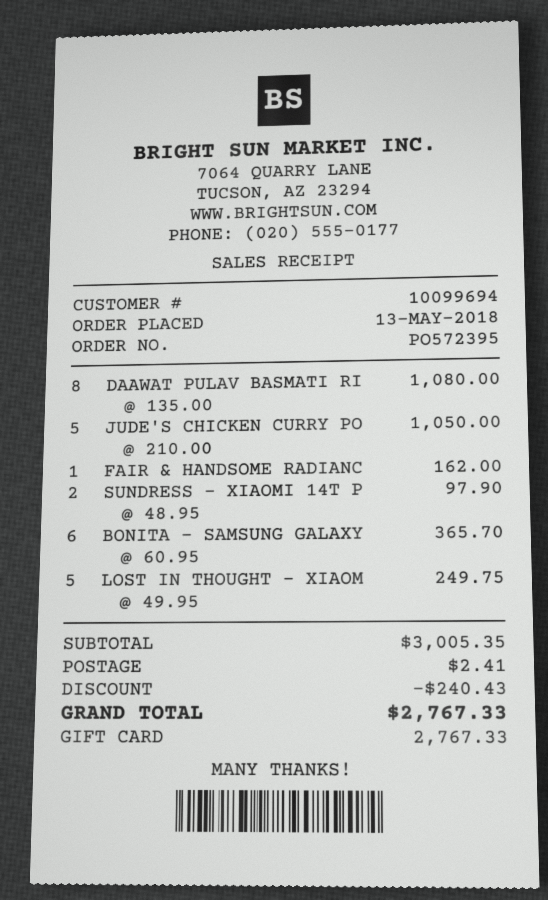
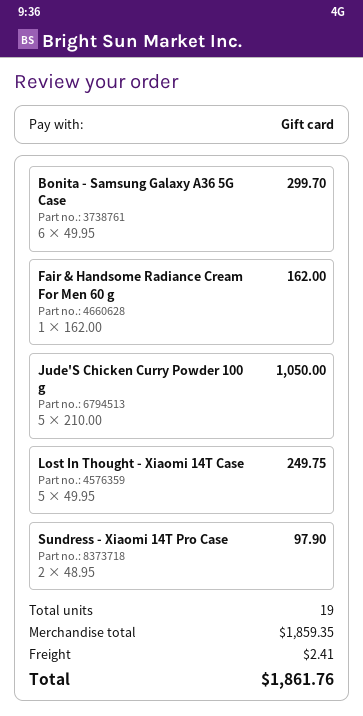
DAAWAT PULAV BASMATI RI: 8 x 135.00 = 1080.00 -> none
BONITA - SAMSUNG GALAXY: 6 x 60.95 = 365.70 -> 6 x 49.95 = 299.70
subtotal: 3005.35 -> 1859.35
discount: 240.43 -> none
total: 2767.33 -> 1861.76

